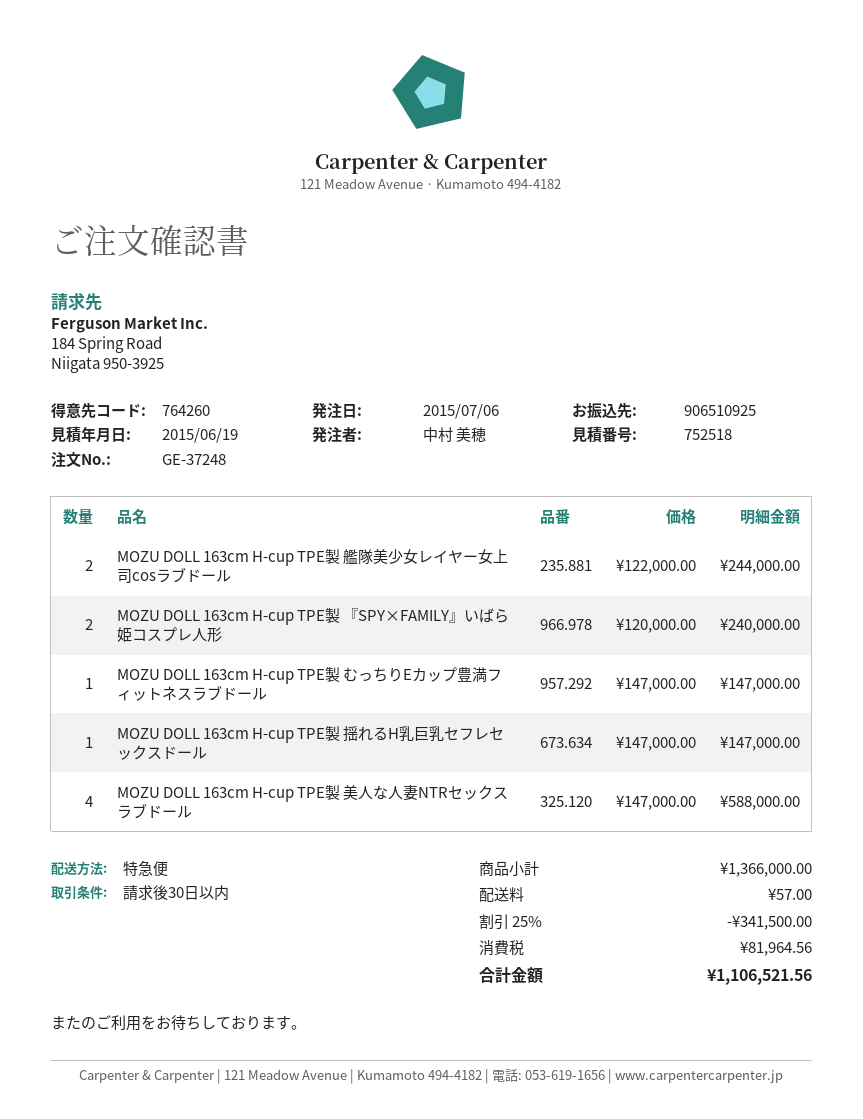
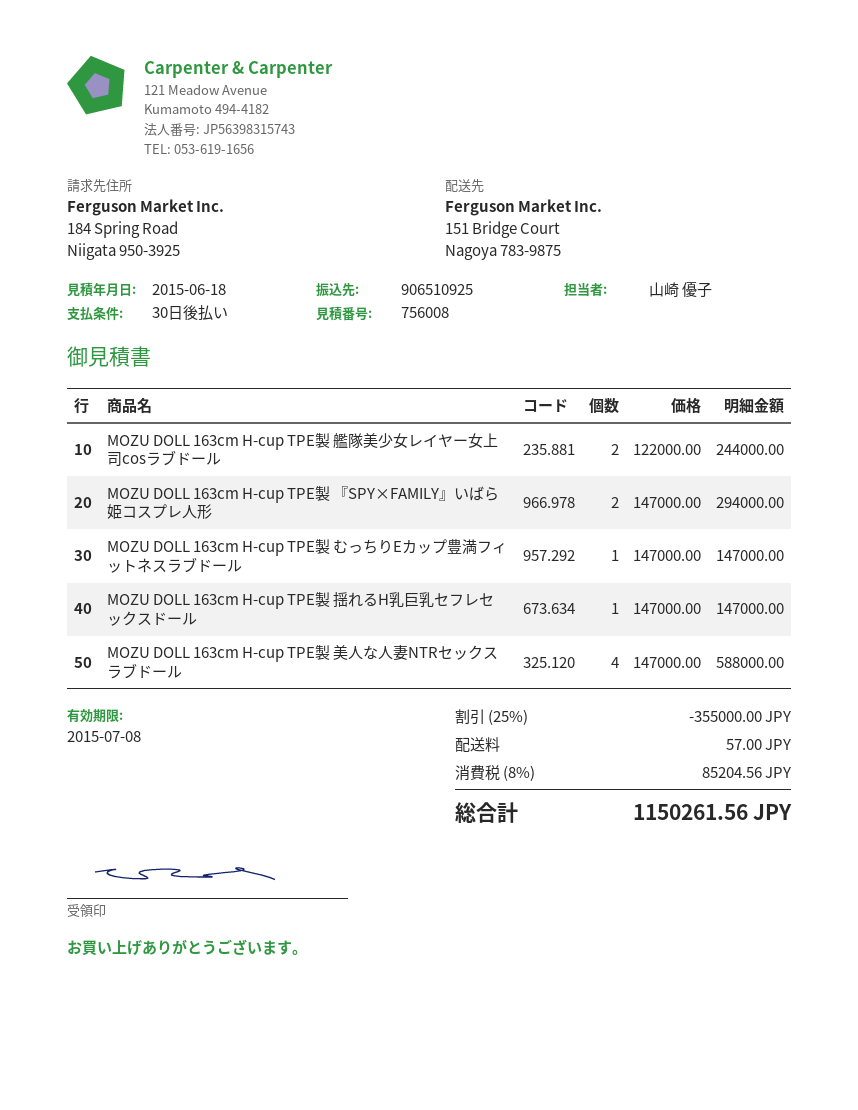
quote number: 752518 -> 756008
quote date: 2015-06-19 -> 2015-06-18
MOZU DOLL 163cm H-cup TPE製 『SPY×FAMILY』いばら姫コスプレ人形: 2 x 120000.00 = 240000.00 -> 2 x 147000.00 = 294000.00
discount: 25% = 341500.00 -> 25% = 355000.00
tax: 81964.56 -> 85204.56
total: 1106521.56 -> 1150261.56

